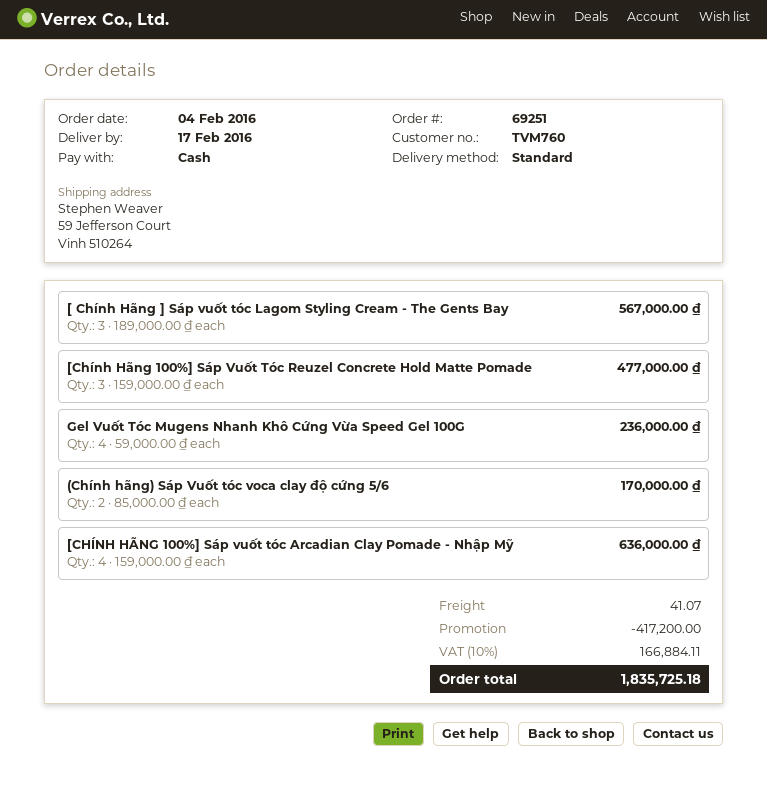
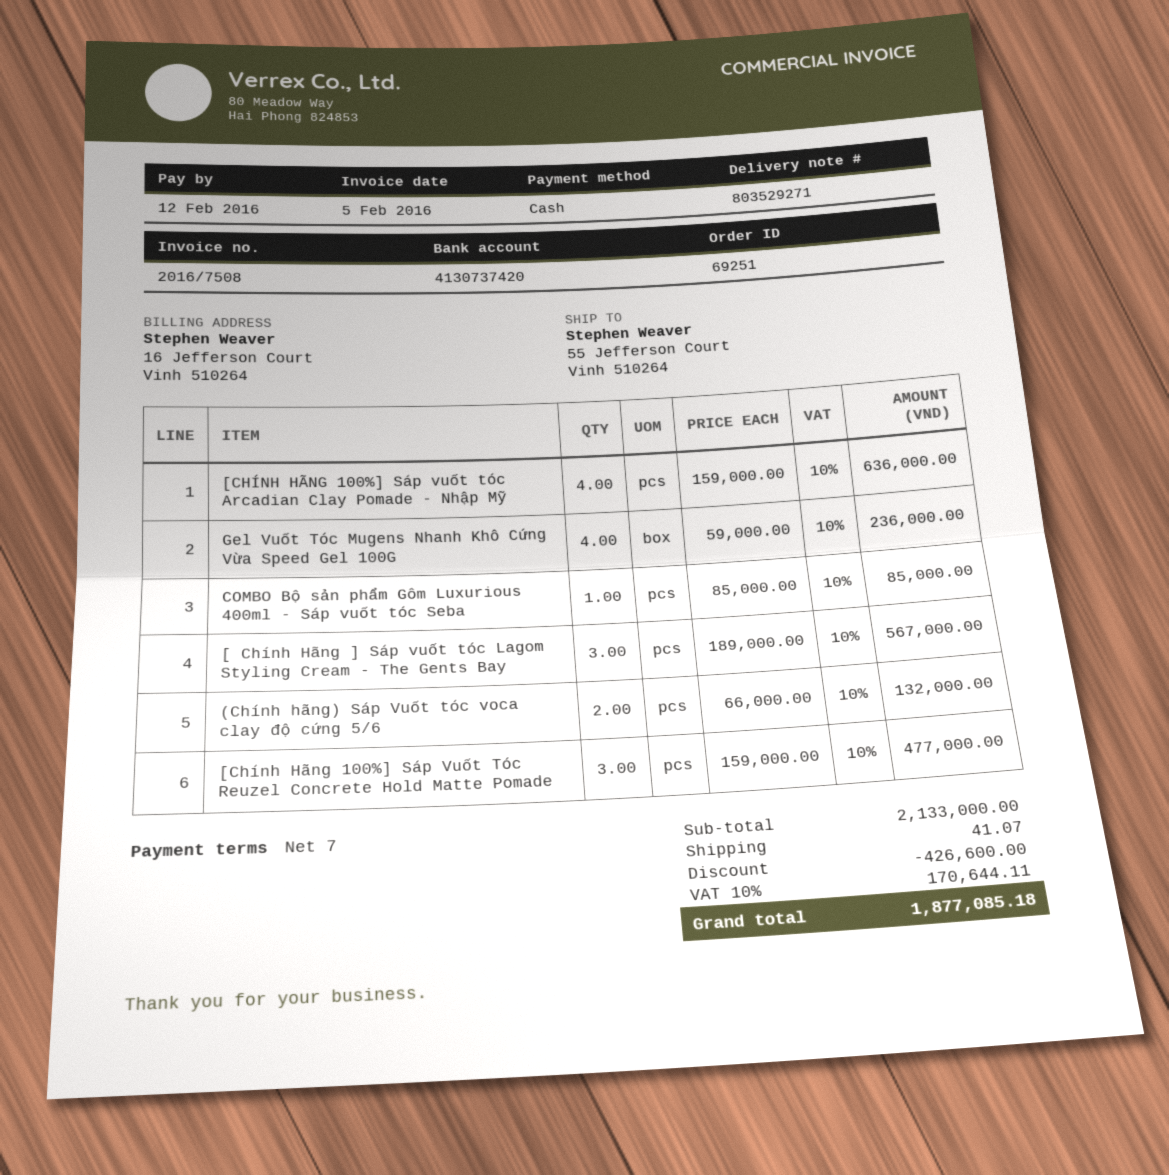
ship to: 59 Jefferson Court, Vinh 510264 -> 55 Jefferson Court, Vinh 510264
(Chính hãng) Sáp Vuốt tóc voca clay độ cứng 5/6: 2 x 85000.00 = 170000.00 -> 2 x 66000.00 = 132000.00
COMBO Bộ sản phẩm Gôm Luxurious 400ml - Sáp vuốt tóc Seba: none -> 1 x 85000.00 = 85000.00
discount: 417200.00 -> 426600.00
tax: 10% = 166884.11 -> 10% = 170644.11
total: 1835725.18 -> 1877085.18

